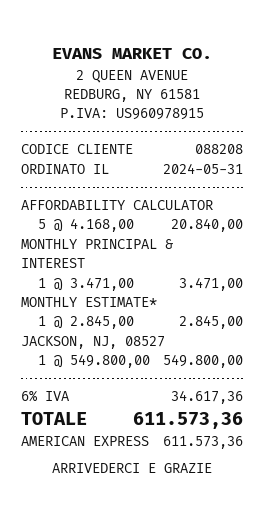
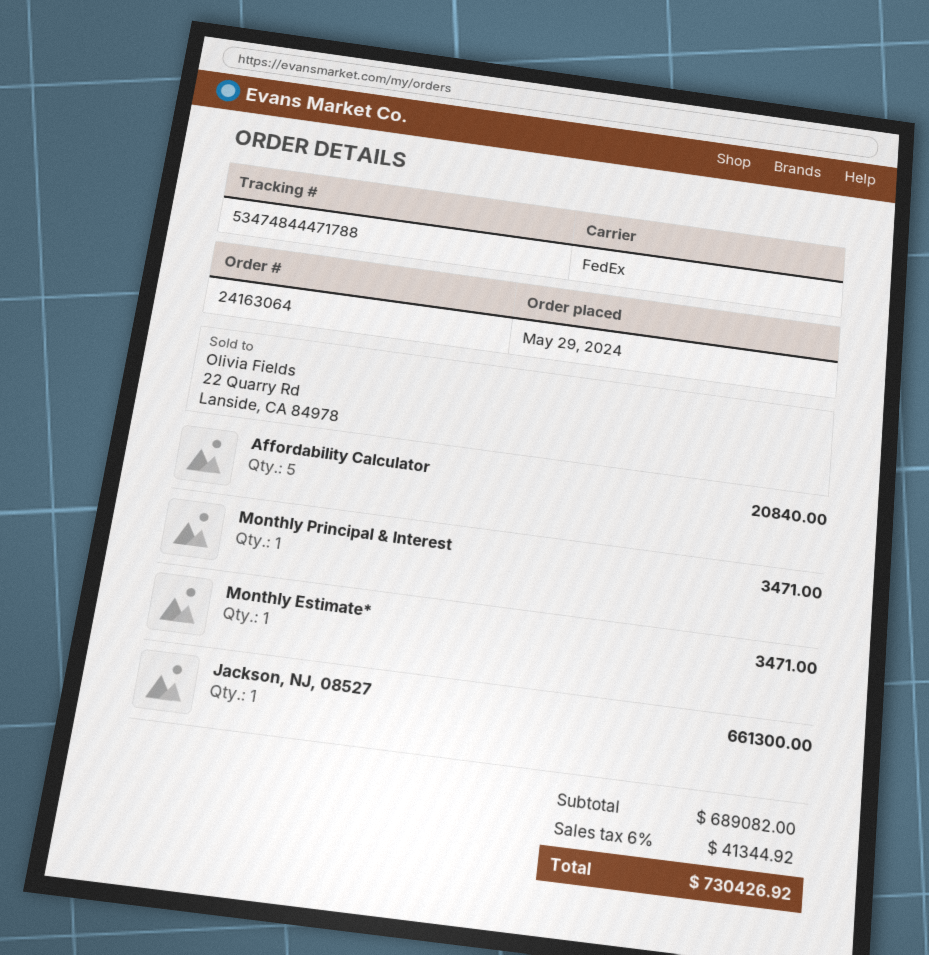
order date: 2024-05-31 -> 2024-05-29
MONTHLY ESTIMATE*: 1 for 2845.00 -> 1 for 3471.00
JACKSON, NJ, 08527: 1 for 549800.00 -> 1 for 661300.00
tax: 6% = 34617.36 -> 6% = 41344.92
total: 611573.36 -> 730426.92

